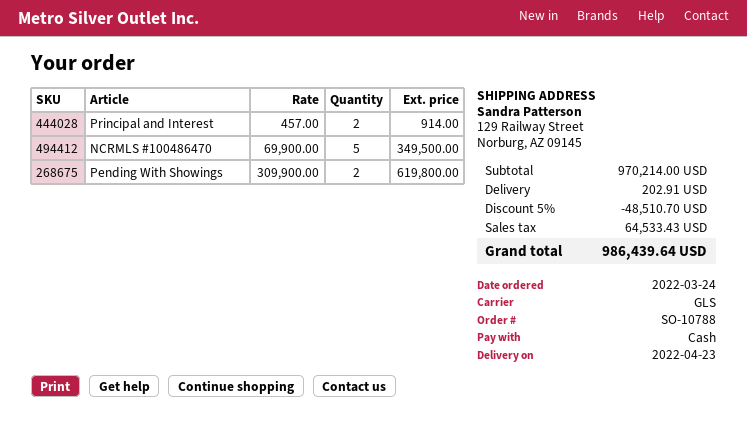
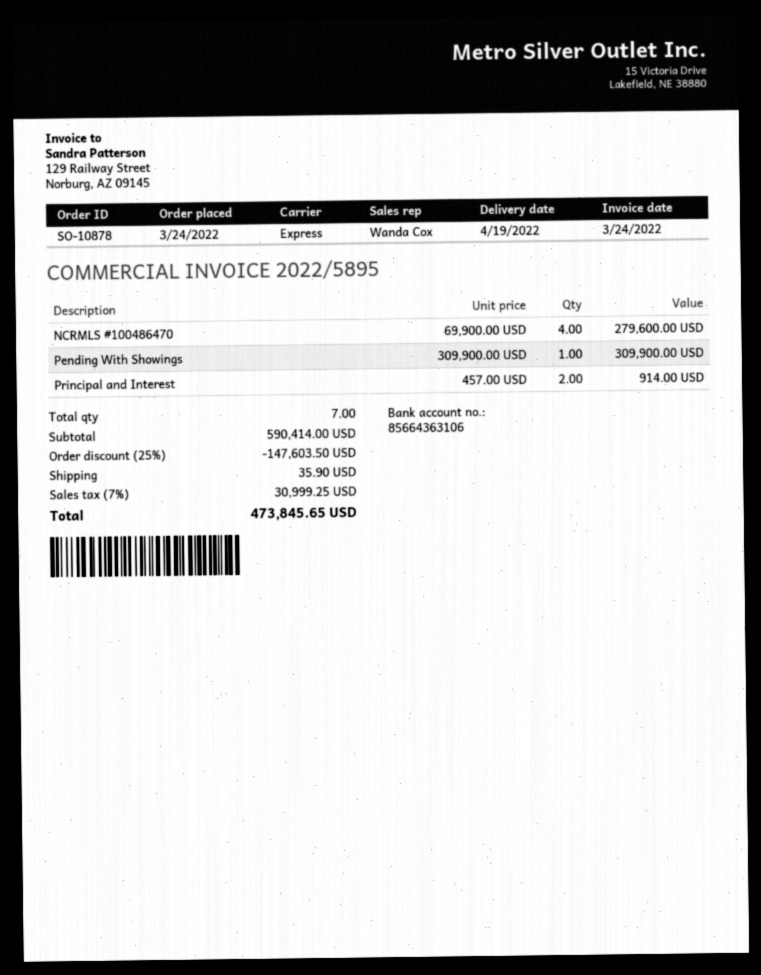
order number: SO-10788 -> SO-10878
delivery date: 2022-04-23 -> 2022-04-19
shipping method: GLS -> express
NCRMLS #100486470: 5 x 69900.00 = 349500.00 -> 4 x 69900.00 = 279600.00
Pending With Showings: 2 x 309900.00 = 619800.00 -> 1 x 309900.00 = 309900.00
subtotal: 970214.00 -> 590414.00
discount: 5% = 48510.70 -> 25% = 147603.50
shipping: 202.91 -> 35.90
tax: 64533.43 -> 30999.25
total: 986439.64 -> 473845.65

